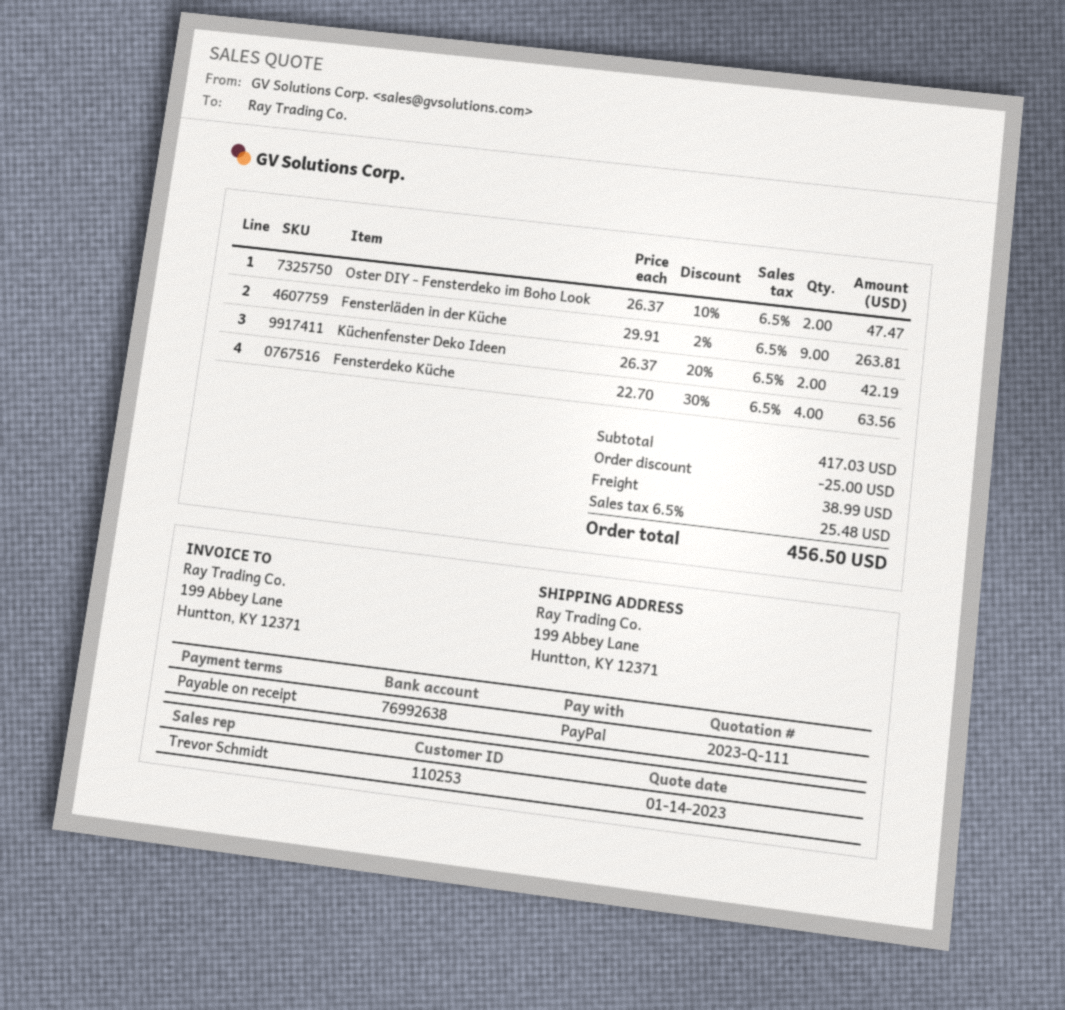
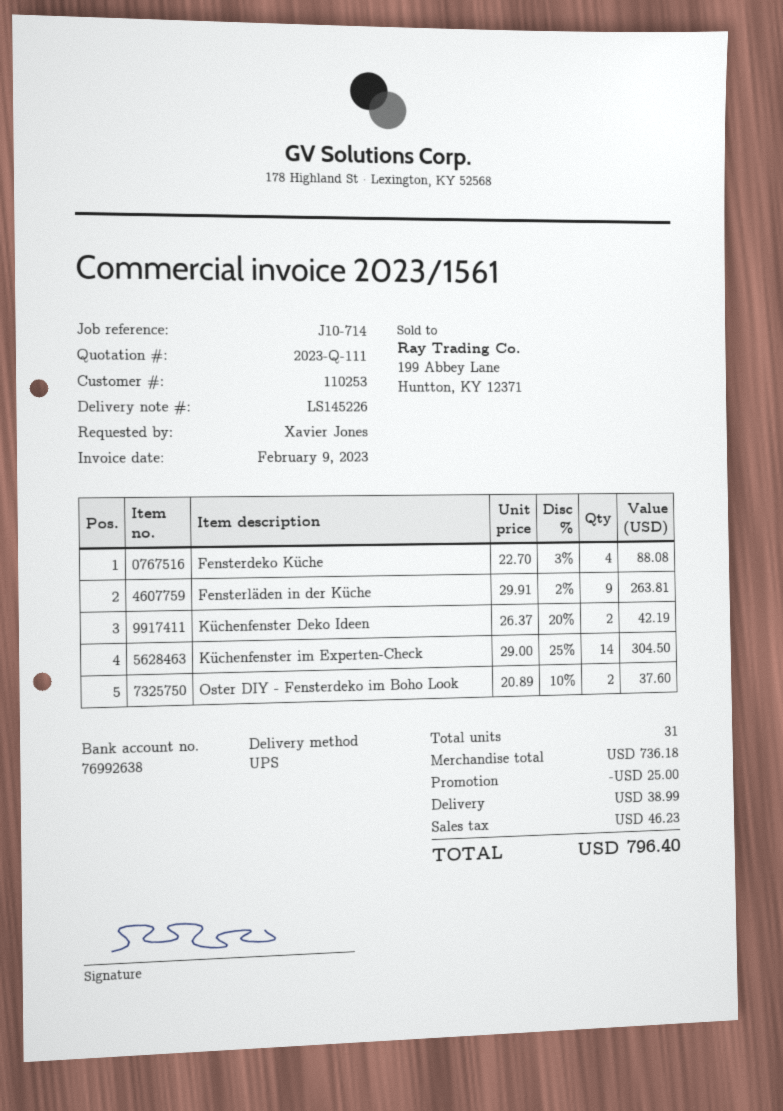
Oster DIY - Fensterdeko im Boho Look: 2 x 26.37 - 10% = 47.47 -> 2 x 20.89 - 10% = 37.60
Fensterdeko Küche: 4 x 22.70 - 30% = 63.56 -> 4 x 22.70 - 3% = 88.08
Küchenfenster im Experten-Check: none -> 14 x 29.00 - 25% = 304.50
subtotal: 417.03 -> 736.18
tax: 25.48 -> 46.23
total: 456.50 -> 796.40

